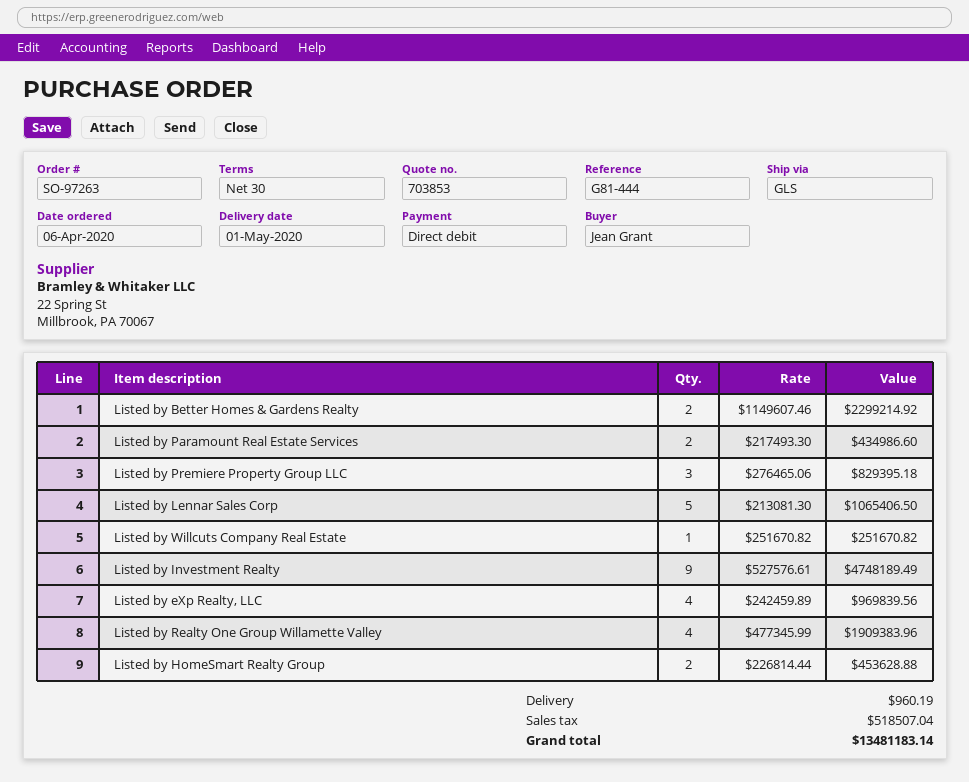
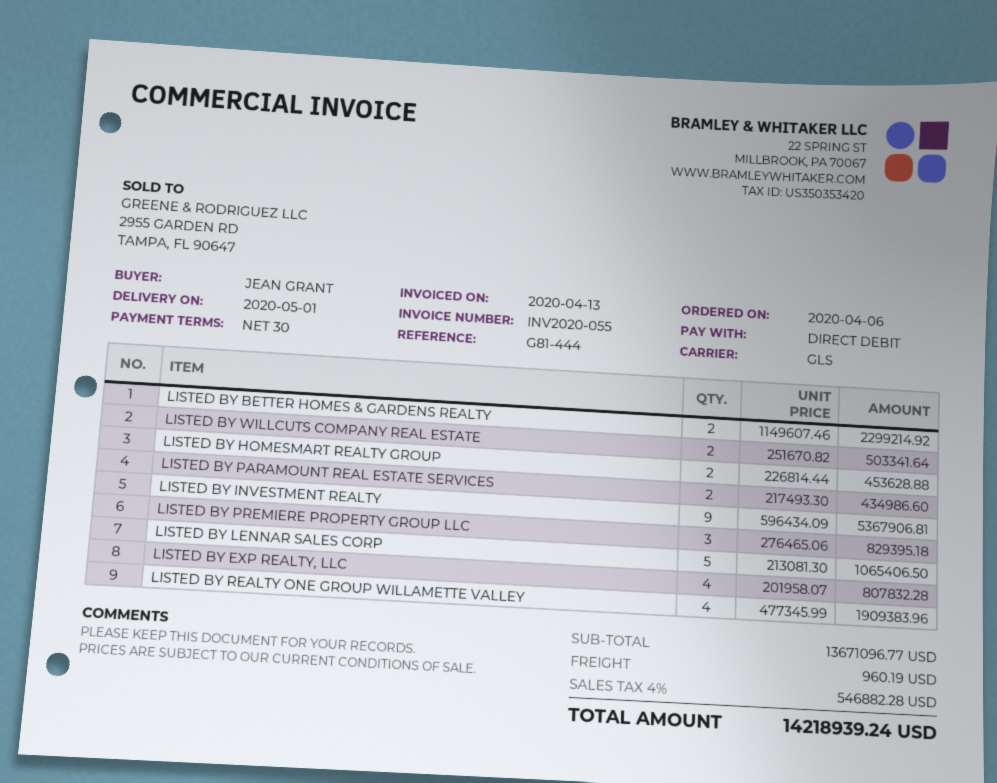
Listed by Willcuts Company Real Estate: 1 x 251670.82 = 251670.82 -> 2 x 251670.82 = 503341.64
Listed by Investment Realty: 9 x 527576.61 = 4748189.49 -> 9 x 596434.09 = 5367906.81
Listed by eXp Realty, LLC: 4 x 242459.89 = 969839.56 -> 4 x 201958.07 = 807832.28
tax: 518507.04 -> 546882.28
total: 13481183.14 -> 14218939.24

